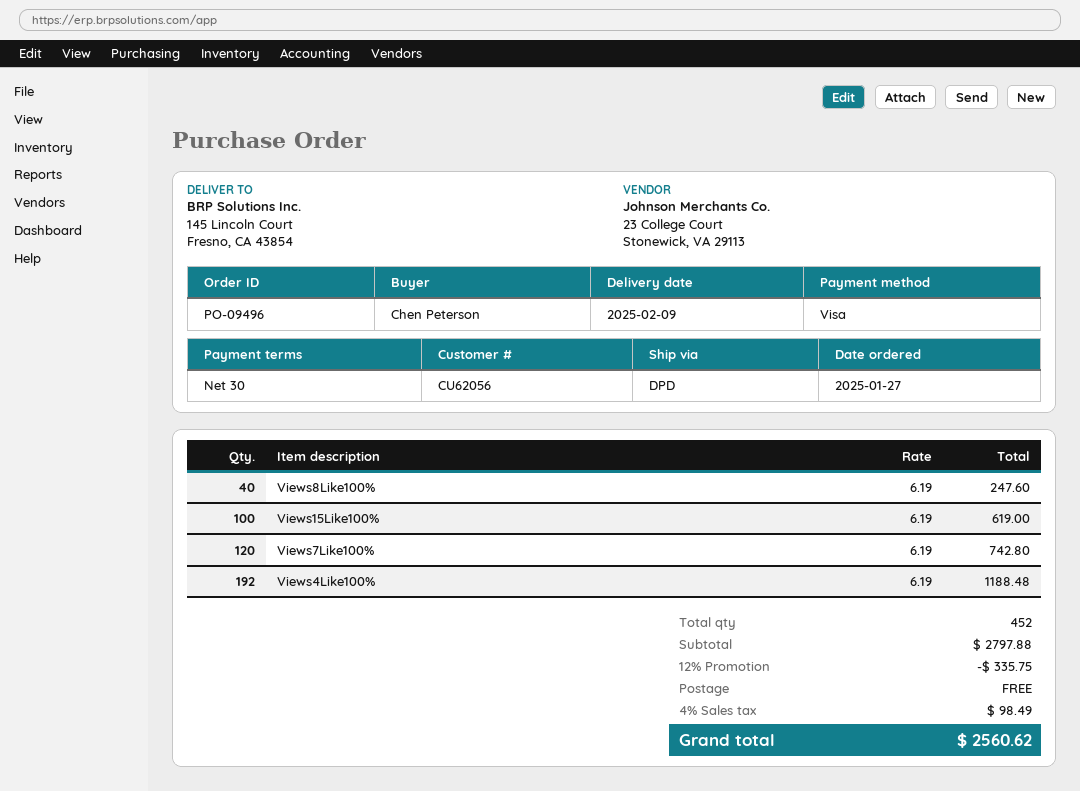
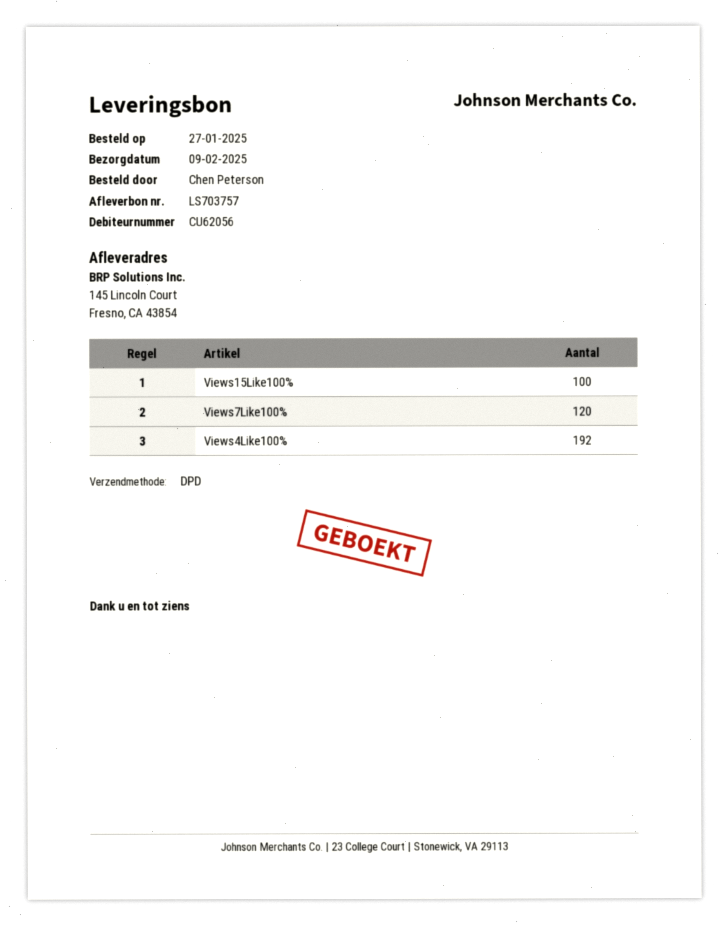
Views8Like100%: 40 -> none

